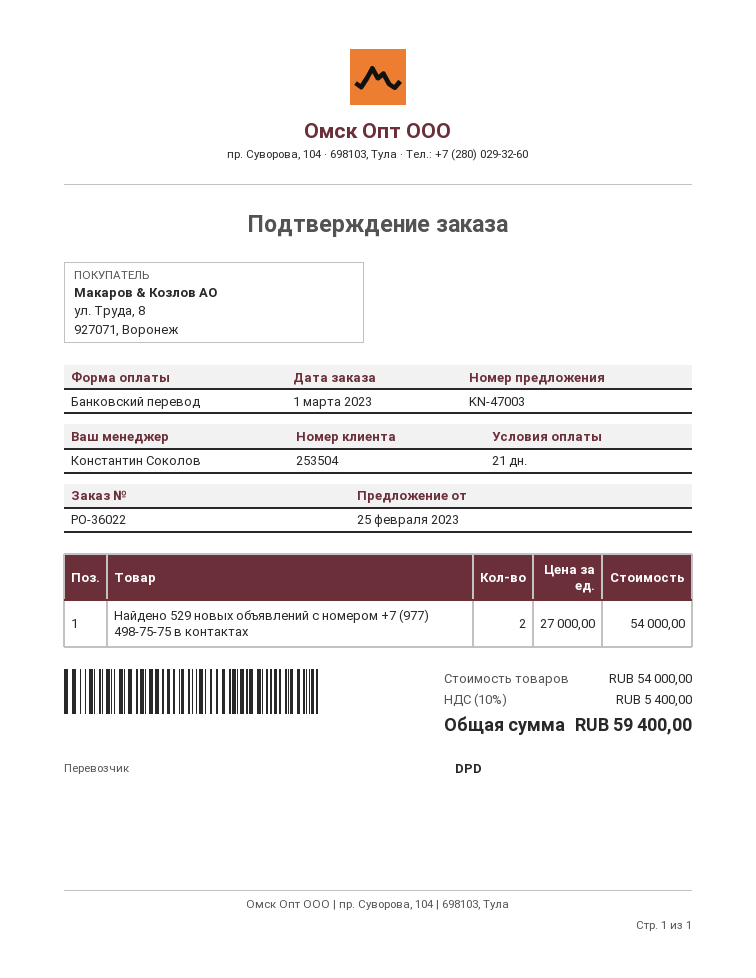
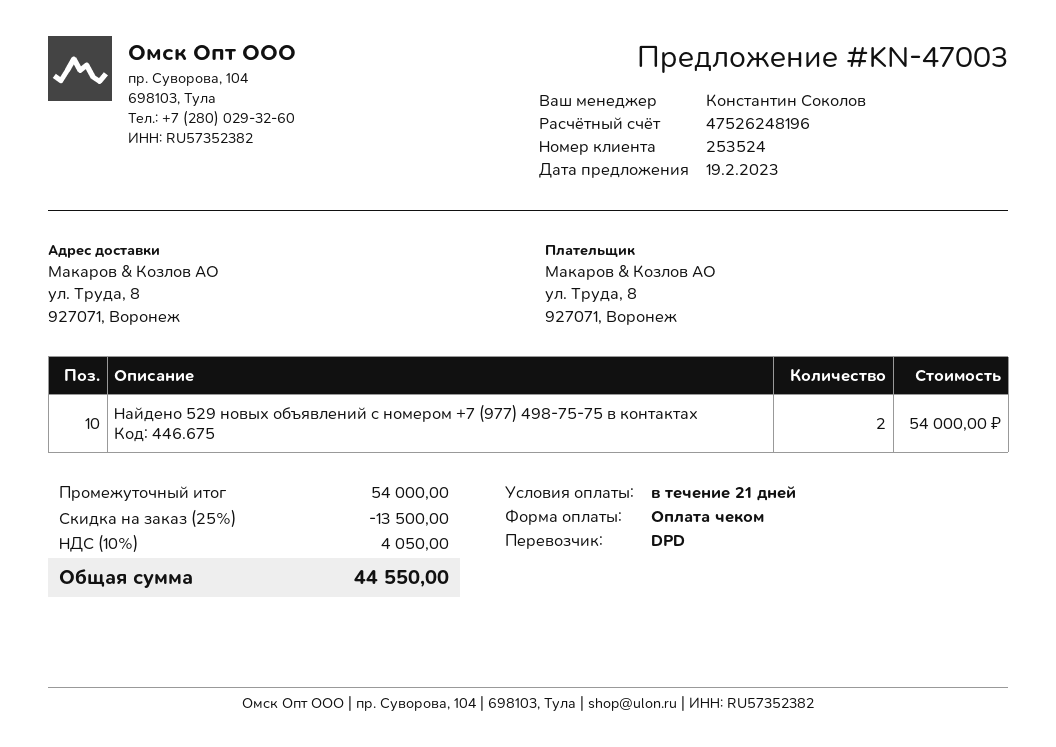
quote date: 2023-02-25 -> 2023-02-19
customer number: 253504 -> 253524
payment method: bank transfer -> cheque
discount: none -> 25% = 13500.00
tax: 10% = 5400.00 -> 10% = 4050.00
total: 59400.00 -> 44550.00

